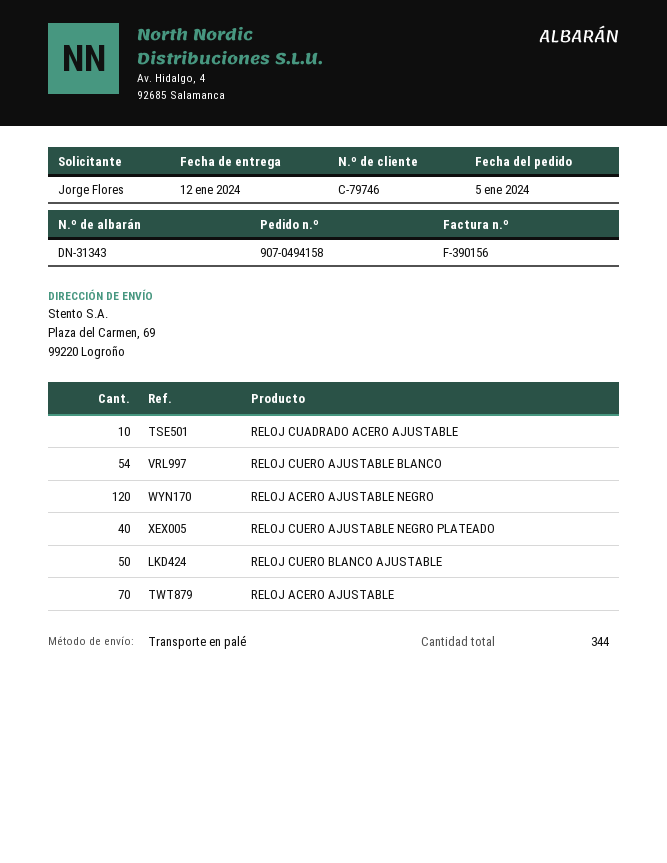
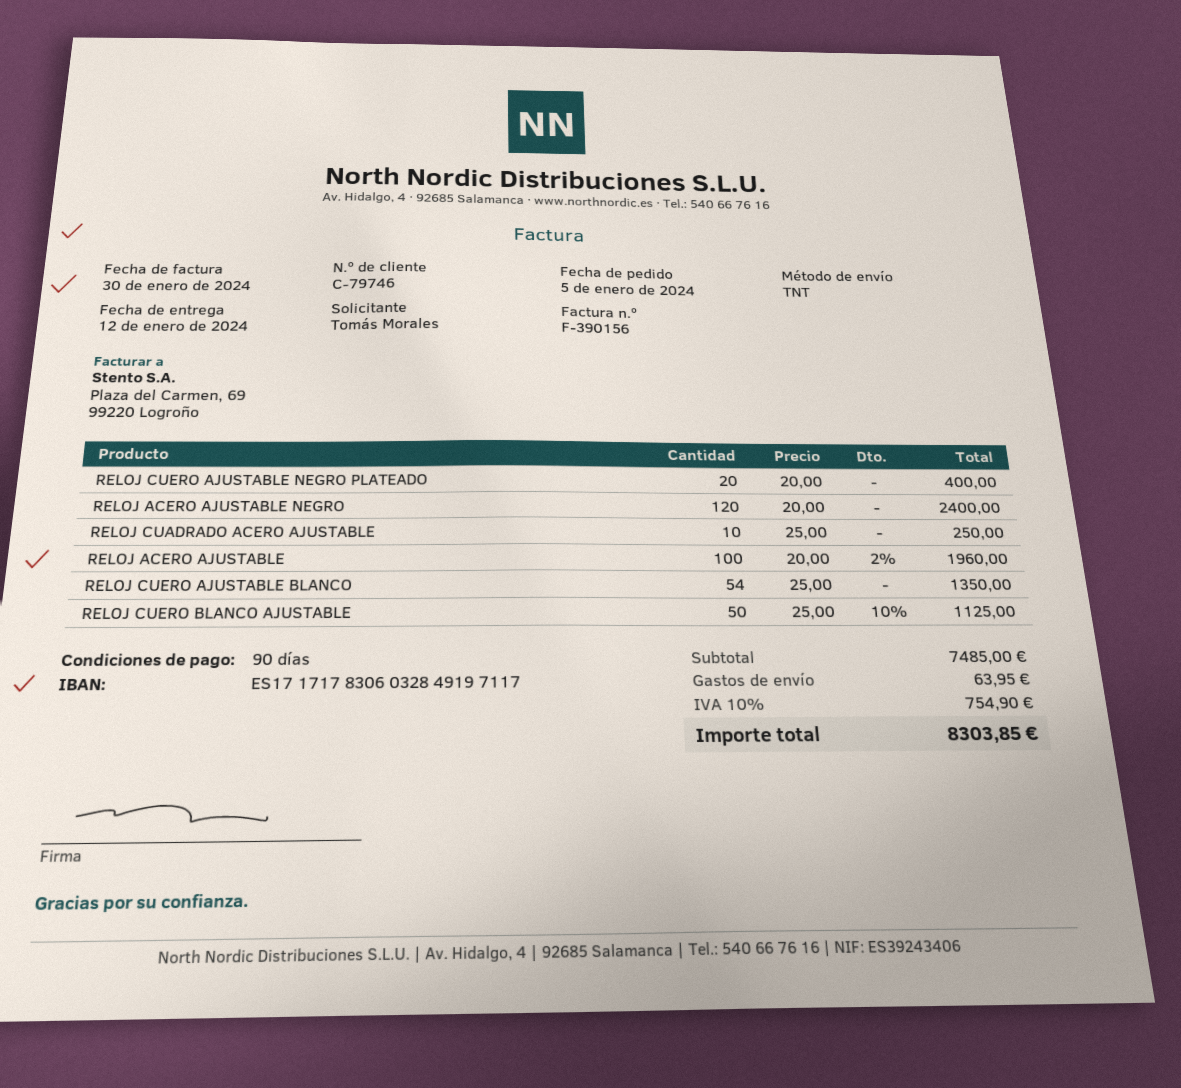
ordered by: Jorge Flores -> Tomás Morales
shipping method: pallet freight -> TNT
RELOJ CUERO AJUSTABLE NEGRO PLATEADO: 40 -> 20
RELOJ ACERO AJUSTABLE: 70 -> 100

